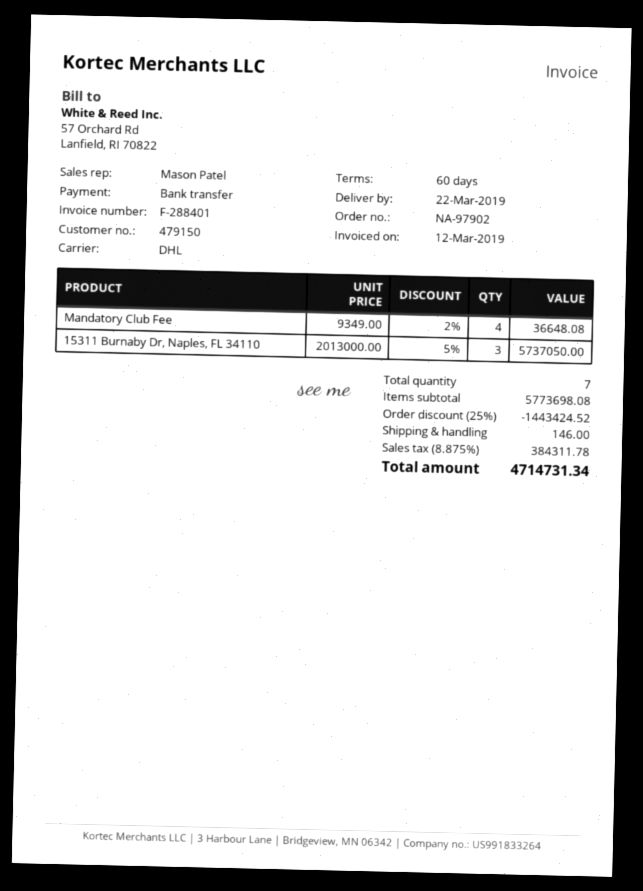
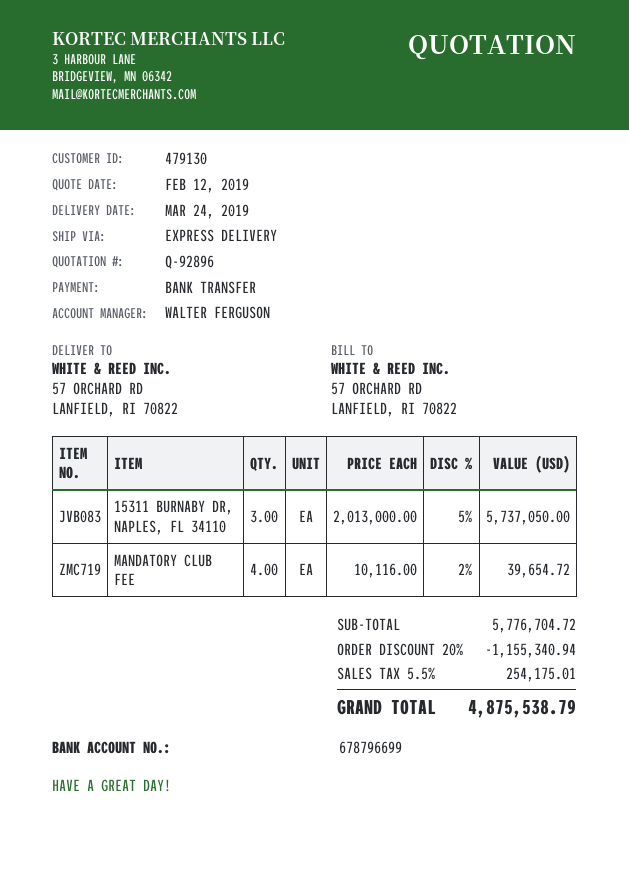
delivery date: 2019-03-22 -> 2019-03-24
customer number: 479150 -> 479130
sales rep: Mason Patel -> WALTER FERGUSON
shipping method: DHL -> express
Mandatory Club Fee: 4 x 9349.00 - 2% = 36648.08 -> 4 x 10116.00 - 2% = 39654.72
subtotal: 5773698.08 -> 5776704.72
discount: 25% = 1443424.52 -> 20% = 1155340.94
shipping: 146.00 -> none
tax: 8.875% = 384311.78 -> 5.5% = 254175.01
total: 4714731.34 -> 4875538.79

